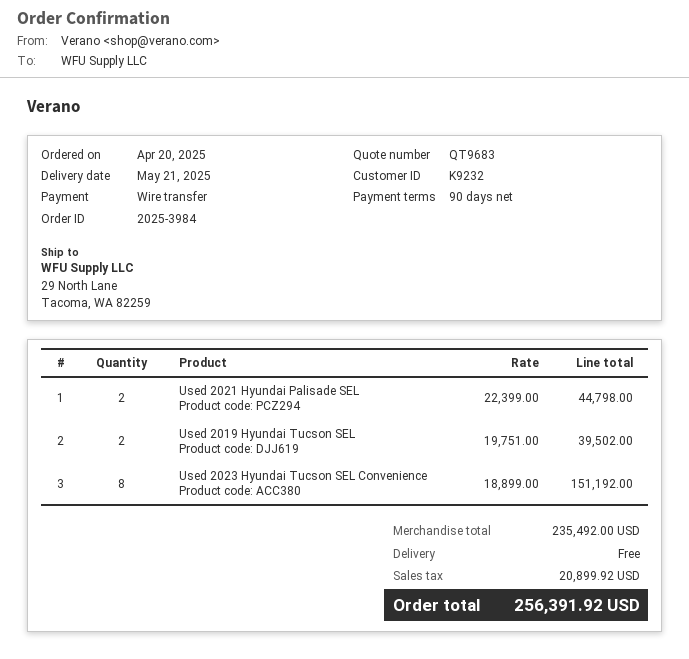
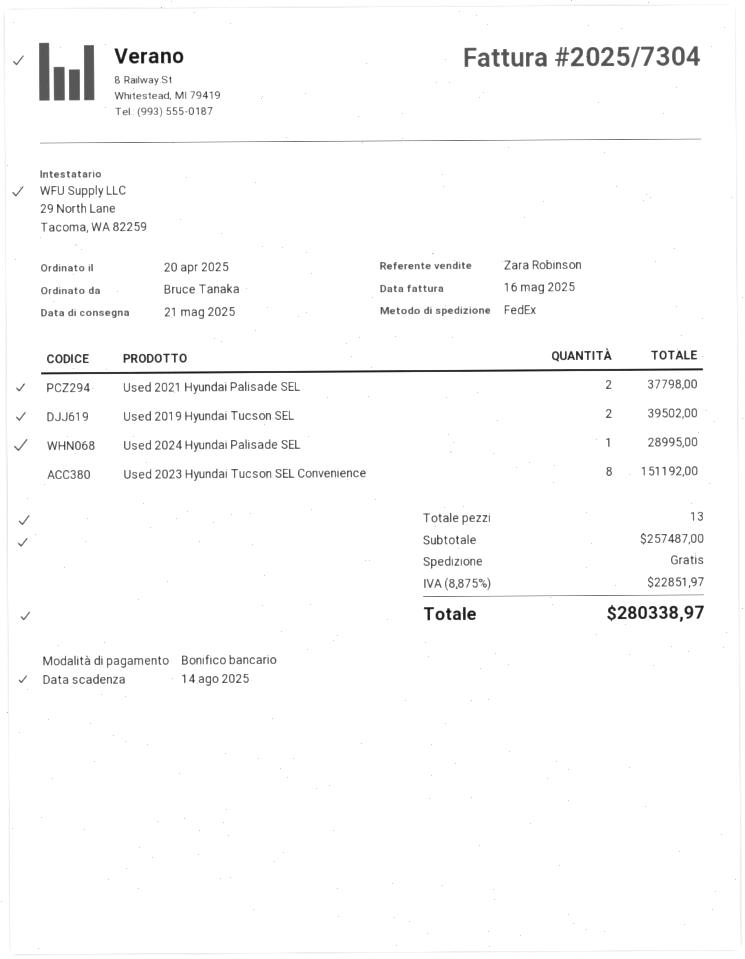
Used 2021 Hyundai Palisade SEL: 2 for 44798.00 -> 2 for 37798.00
Used 2024 Hyundai Palisade SEL: none -> 1 for 28995.00
subtotal: 235492.00 -> 257487.00
tax: 20899.92 -> 22851.97
total: 256391.92 -> 280338.97

